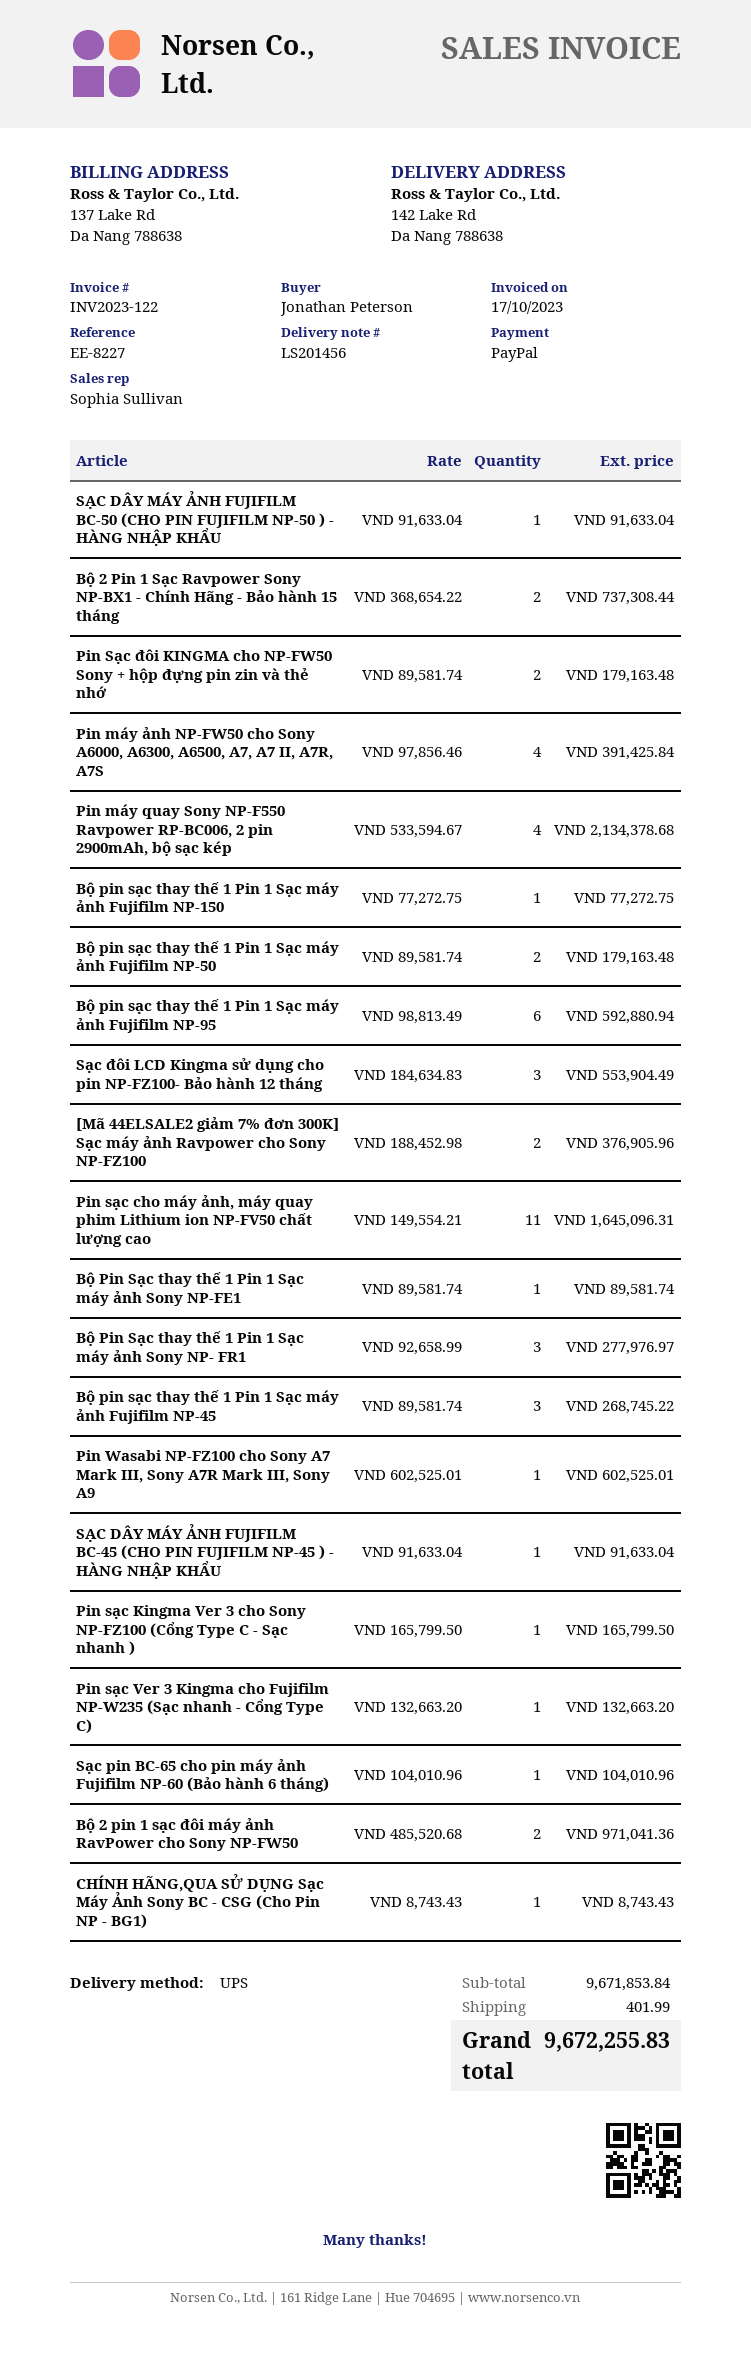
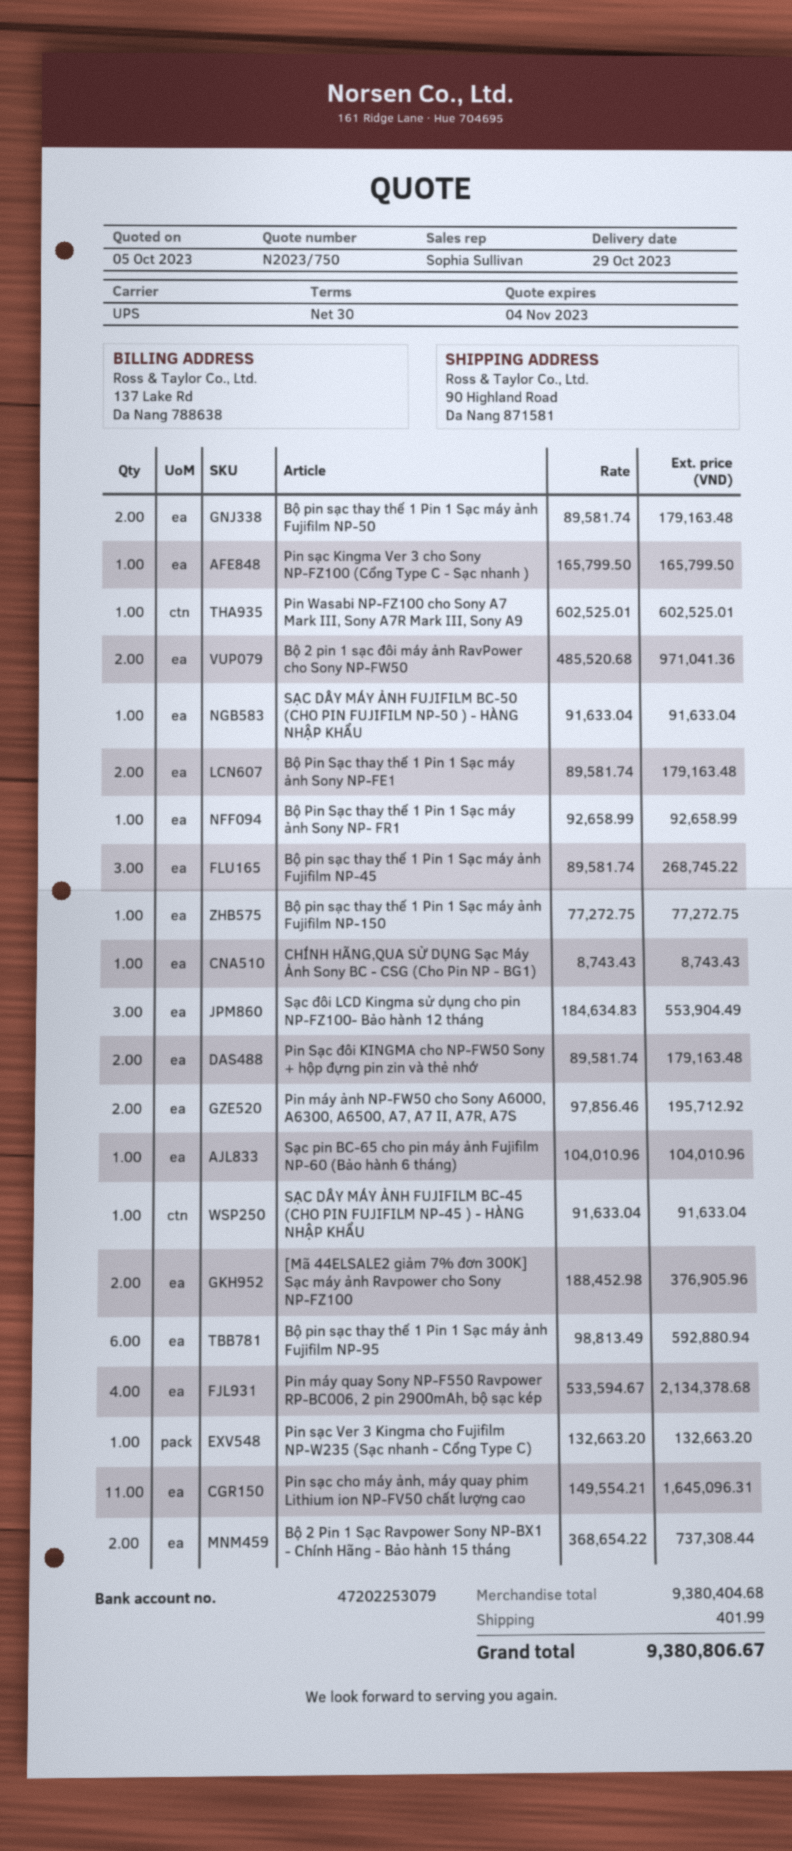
ship to: 142 Lake Rd, Da Nang 788638 -> 90 Highland Road, Da Nang 871581
Pin máy ảnh NP-FW50 cho Sony A6000, A6300, A6500, A7, A7 II, A7R, A7S: 4 x 97856.46 = 391425.84 -> 2 x 97856.46 = 195712.92
Bộ Pin Sạc thay thế 1 Pin 1 Sạc máy ảnh Sony NP-FE1: 1 x 89581.74 = 89581.74 -> 2 x 89581.74 = 179163.48
Bộ Pin Sạc thay thế 1 Pin 1 Sạc máy ảnh Sony NP- FR1: 3 x 92658.99 = 277976.97 -> 1 x 92658.99 = 92658.99
subtotal: 9671853.84 -> 9380404.68
total: 9672255.83 -> 9380806.67

